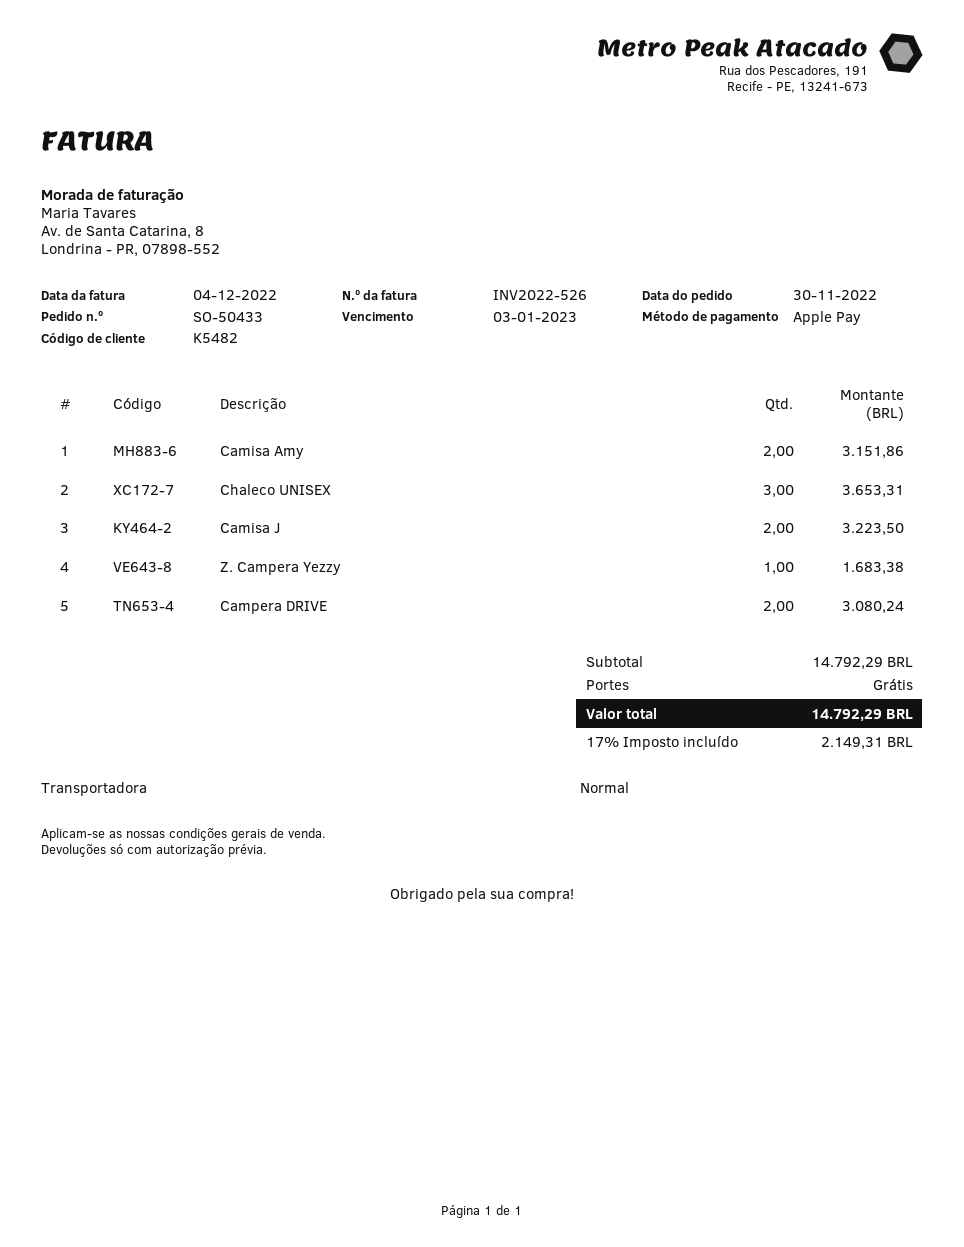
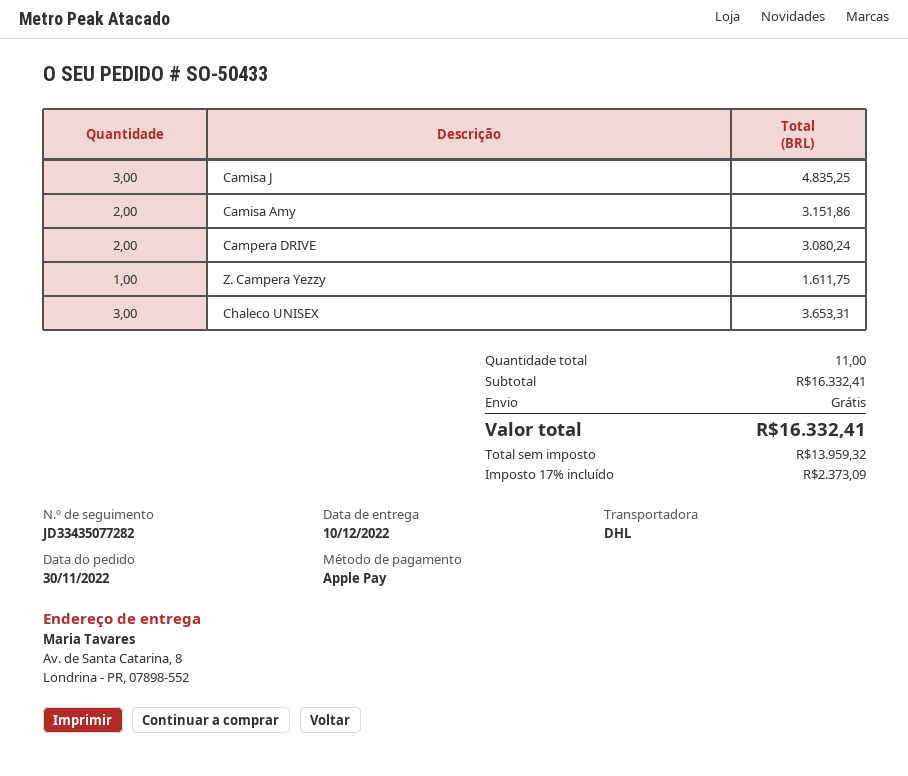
shipping method: standard -> DHL
Camisa J: 2 for 3223.50 -> 3 for 4835.25
Z. Campera Yezzy: 1 for 1683.38 -> 1 for 1611.75
subtotal: 14792.29 -> 16332.41
tax: 17% = 2149.31 -> 17% = 2373.09
total: 14792.29 -> 16332.41

